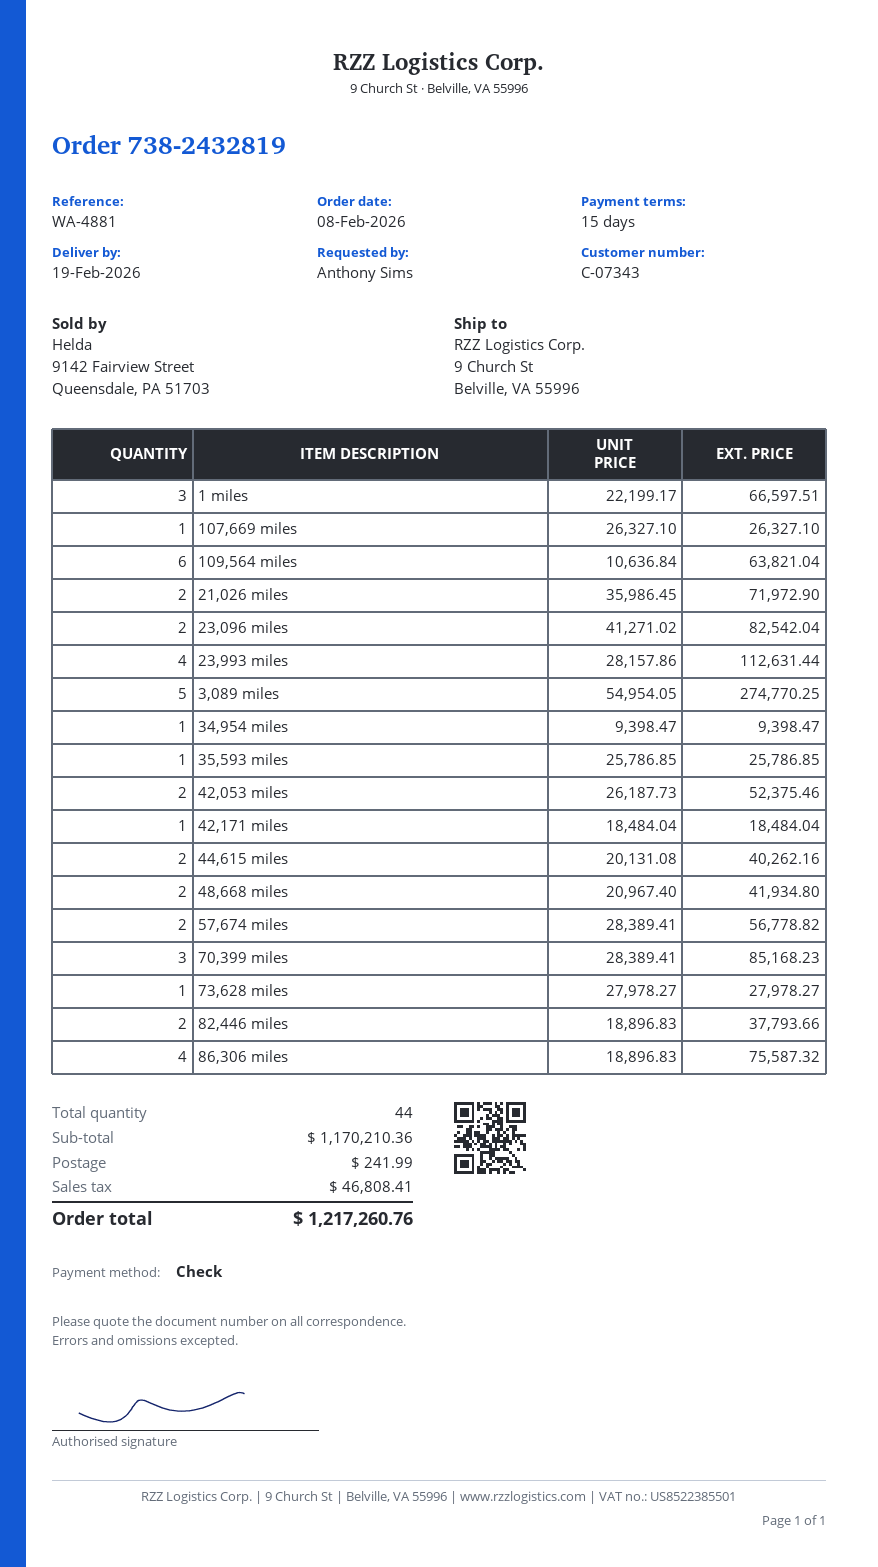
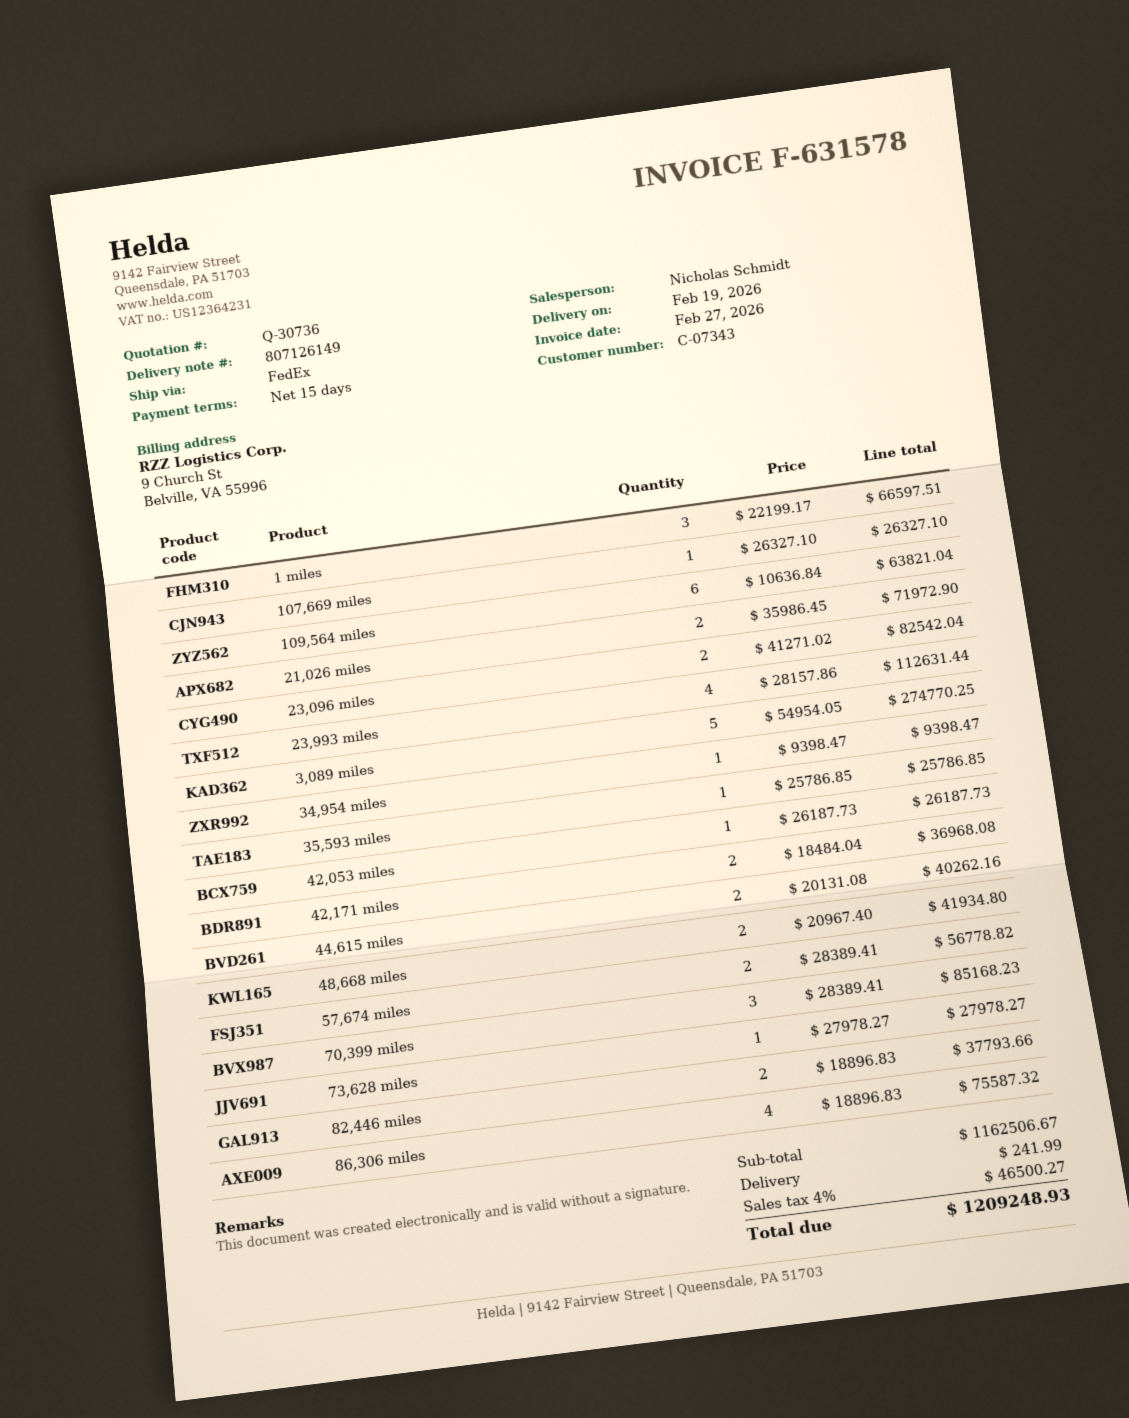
42,053 miles: 2 x 26187.73 = 52375.46 -> 1 x 26187.73 = 26187.73
42,171 miles: 1 x 18484.04 = 18484.04 -> 2 x 18484.04 = 36968.08
subtotal: 1170210.36 -> 1162506.67
tax: 46808.41 -> 46500.27
total: 1217260.76 -> 1209248.93

